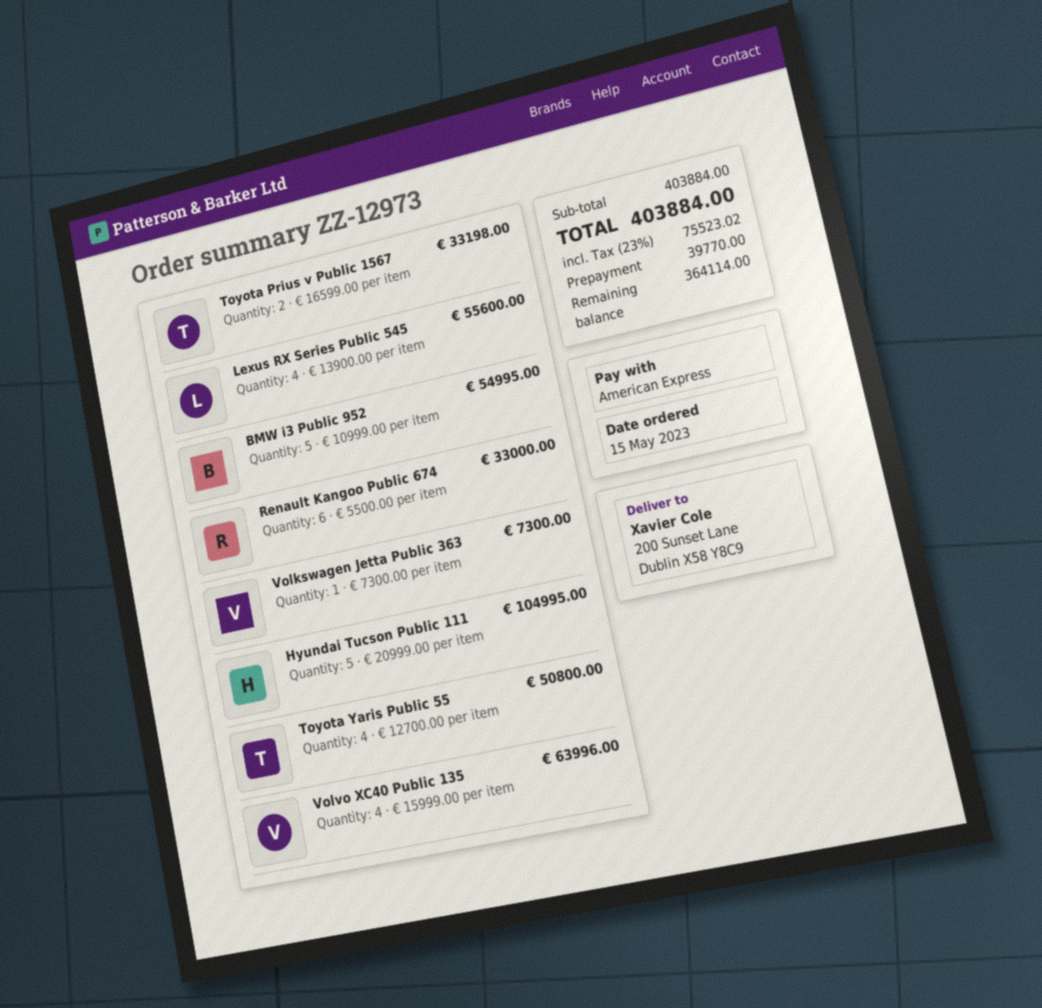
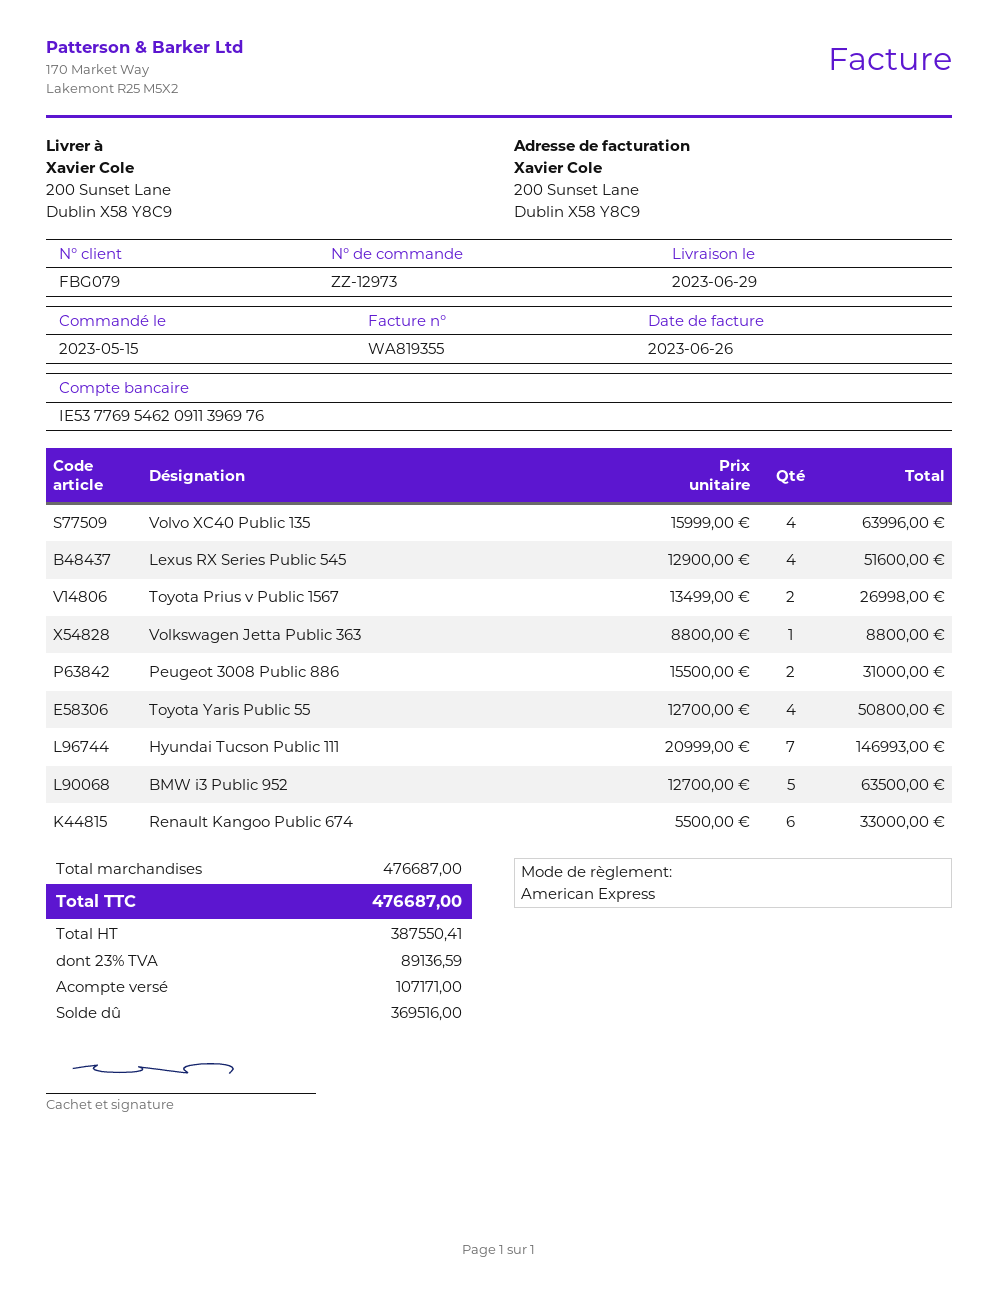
Toyota Prius v Public 1567: 2 x 16599.00 = 33198.00 -> 2 x 13499.00 = 26998.00
Lexus RX Series Public 545: 4 x 13900.00 = 55600.00 -> 4 x 12900.00 = 51600.00
BMW i3 Public 952: 5 x 10999.00 = 54995.00 -> 5 x 12700.00 = 63500.00
Volkswagen Jetta Public 363: 1 x 7300.00 = 7300.00 -> 1 x 8800.00 = 8800.00
Hyundai Tucson Public 111: 5 x 20999.00 = 104995.00 -> 7 x 20999.00 = 146993.00
Peugeot 3008 Public 886: none -> 2 x 15500.00 = 31000.00
subtotal: 403884.00 -> 476687.00
tax: 23% = 75523.02 -> 23% = 89136.59
total: 403884.00 -> 476687.00
deposit: 39770.00 -> 107171.00
balance: 364114.00 -> 369516.00

